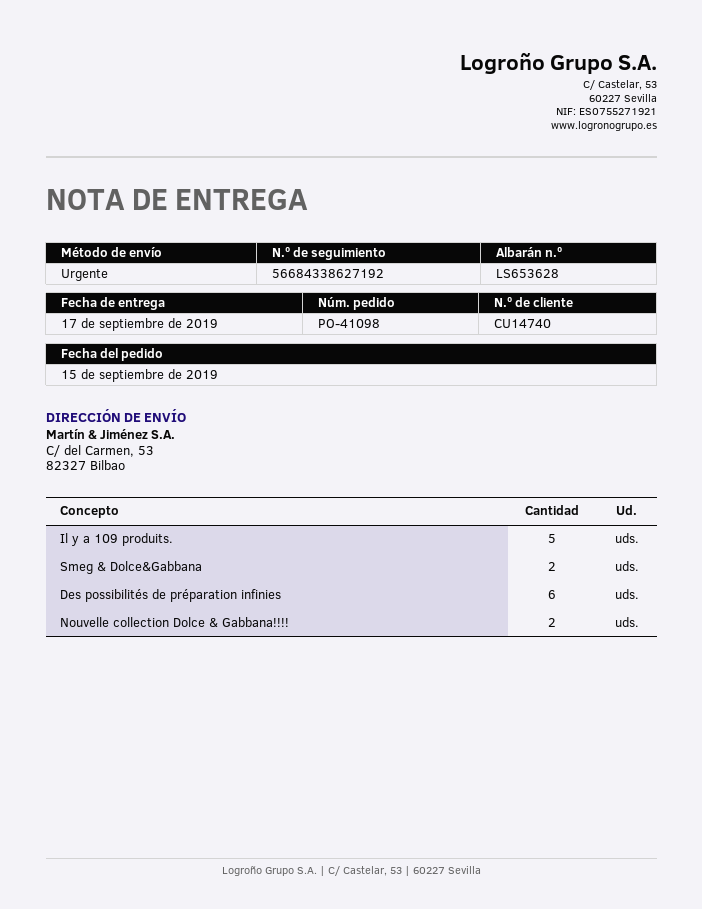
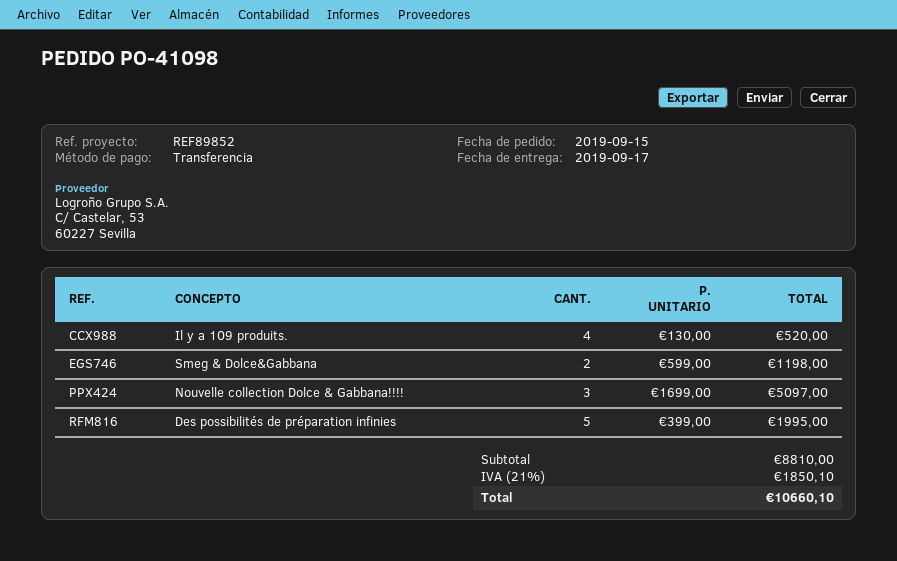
Il y a 109 produits.: 5 -> 4
Des possibilités de préparation infinies: 6 -> 5
Nouvelle collection Dolce & Gabbana!!!!: 2 -> 3

